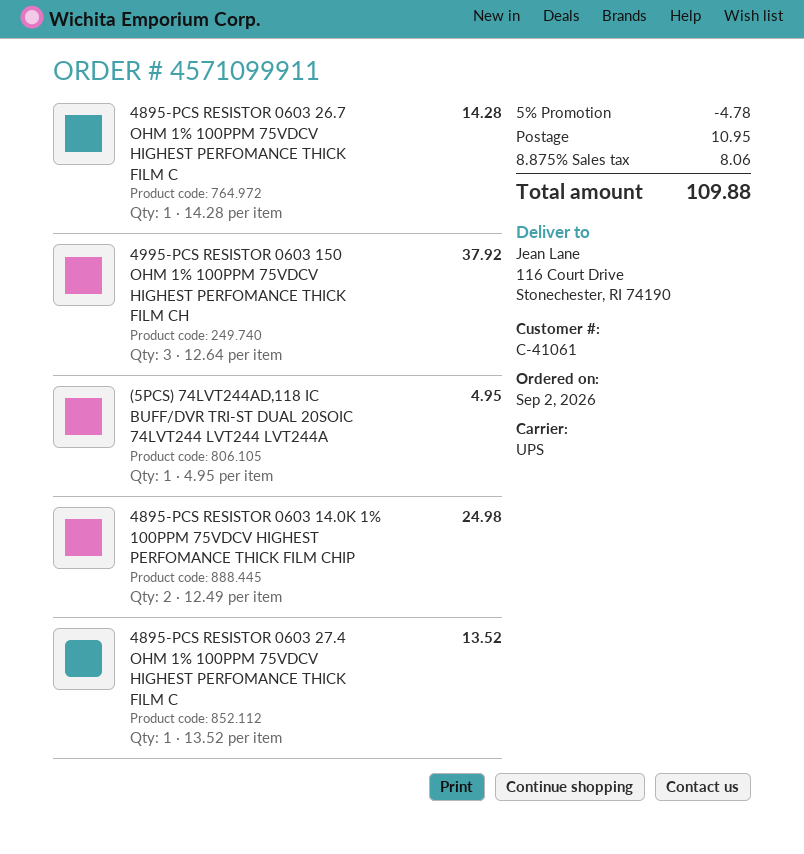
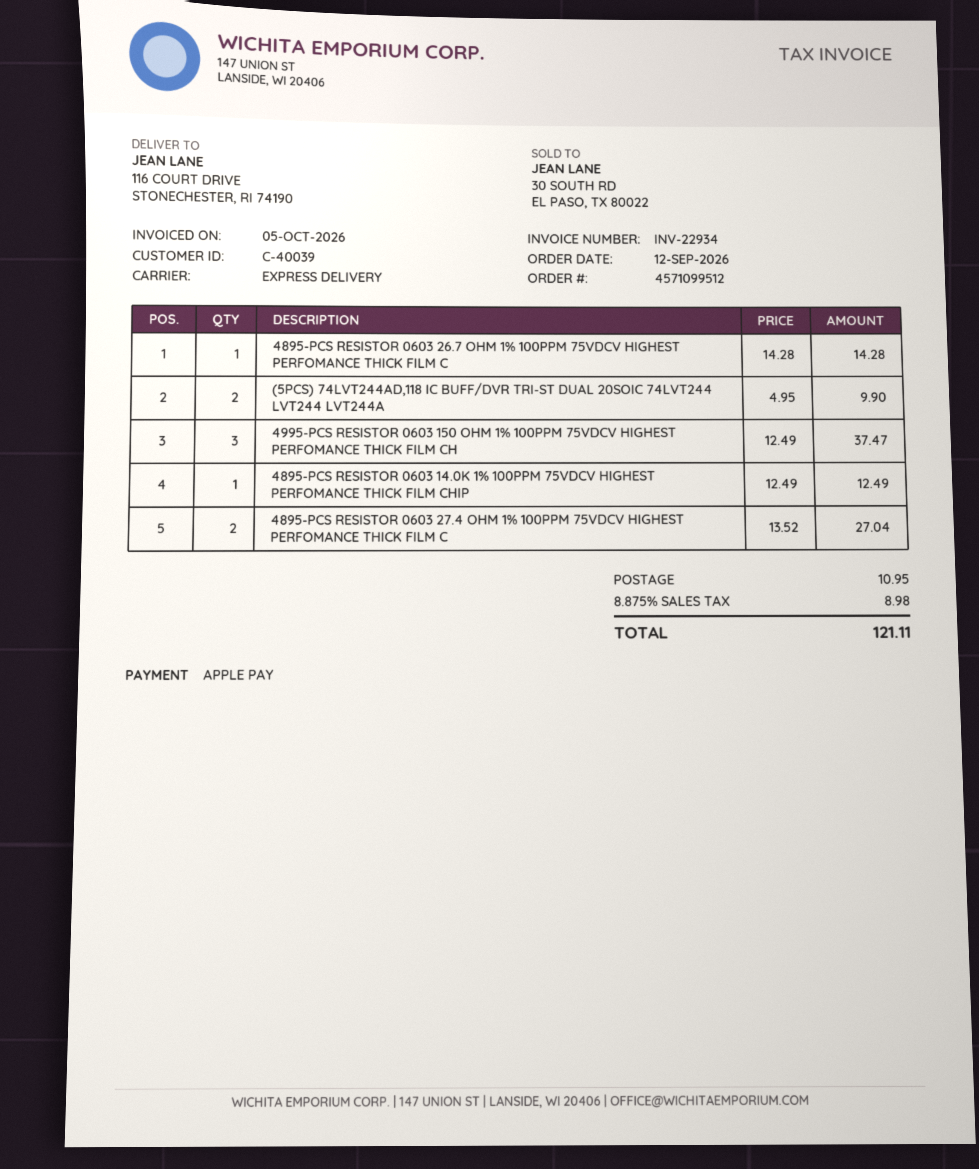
order number: 4571099911 -> 4571099512
order date: 2026-09-02 -> 2026-09-12
customer number: C-41061 -> C-40039
shipping method: UPS -> express
4995-PCS RESISTOR 0603 150 OHM 1% 100PPM 75VDCV HIGHEST PERFOMANCE THICK FILM CH: 3 x 12.64 = 37.92 -> 3 x 12.49 = 37.47
(5PCS) 74LVT244AD,118 IC BUFF/DVR TRI-ST DUAL 20SOIC 74LVT244 LVT244 LVT244A: 1 x 4.95 = 4.95 -> 2 x 4.95 = 9.90
4895-PCS RESISTOR 0603 14.0K 1% 100PPM 75VDCV HIGHEST PERFOMANCE THICK FILM CHIP: 2 x 12.49 = 24.98 -> 1 x 12.49 = 12.49
4895-PCS RESISTOR 0603 27.4 OHM 1% 100PPM 75VDCV HIGHEST PERFOMANCE THICK FILM C: 1 x 13.52 = 13.52 -> 2 x 13.52 = 27.04
discount: 5% = 4.78 -> none
tax: 8.875% = 8.06 -> 8.875% = 8.98
total: 109.88 -> 121.11

